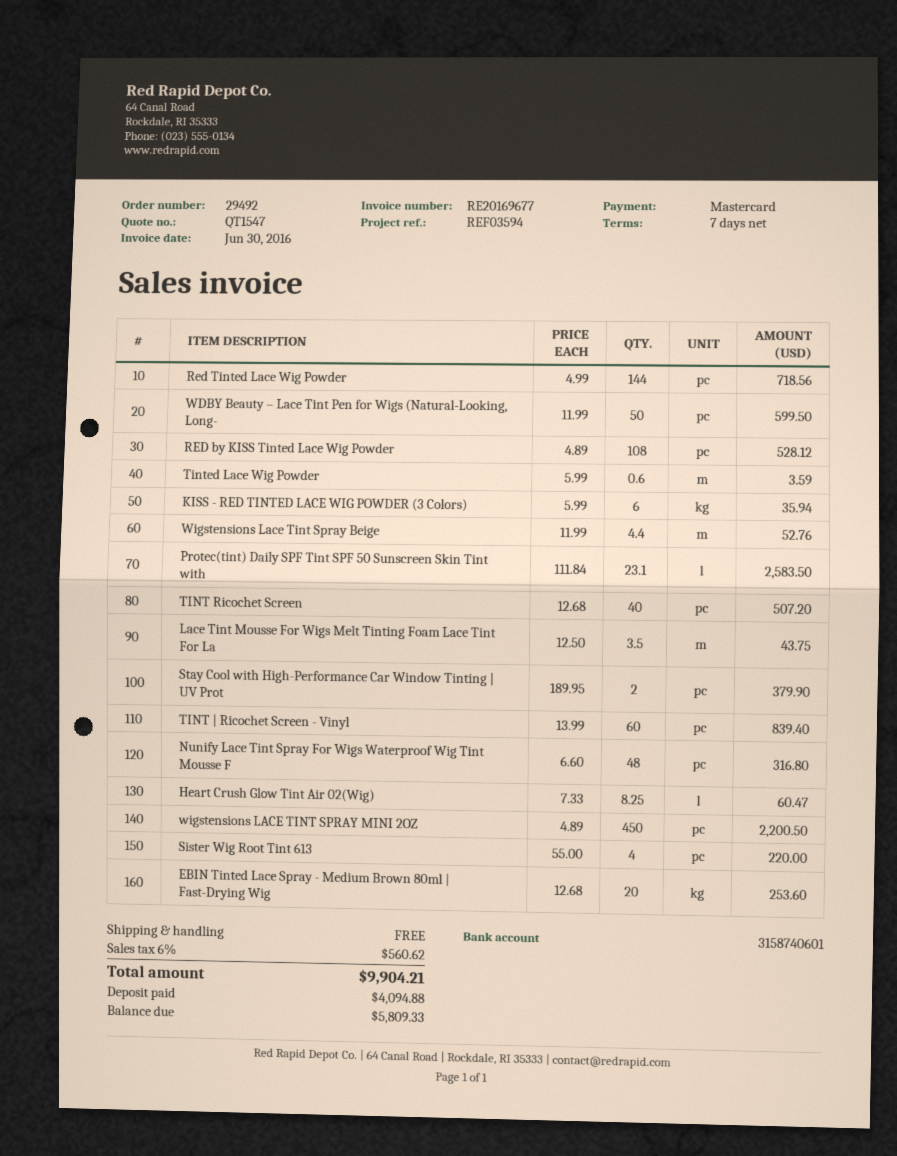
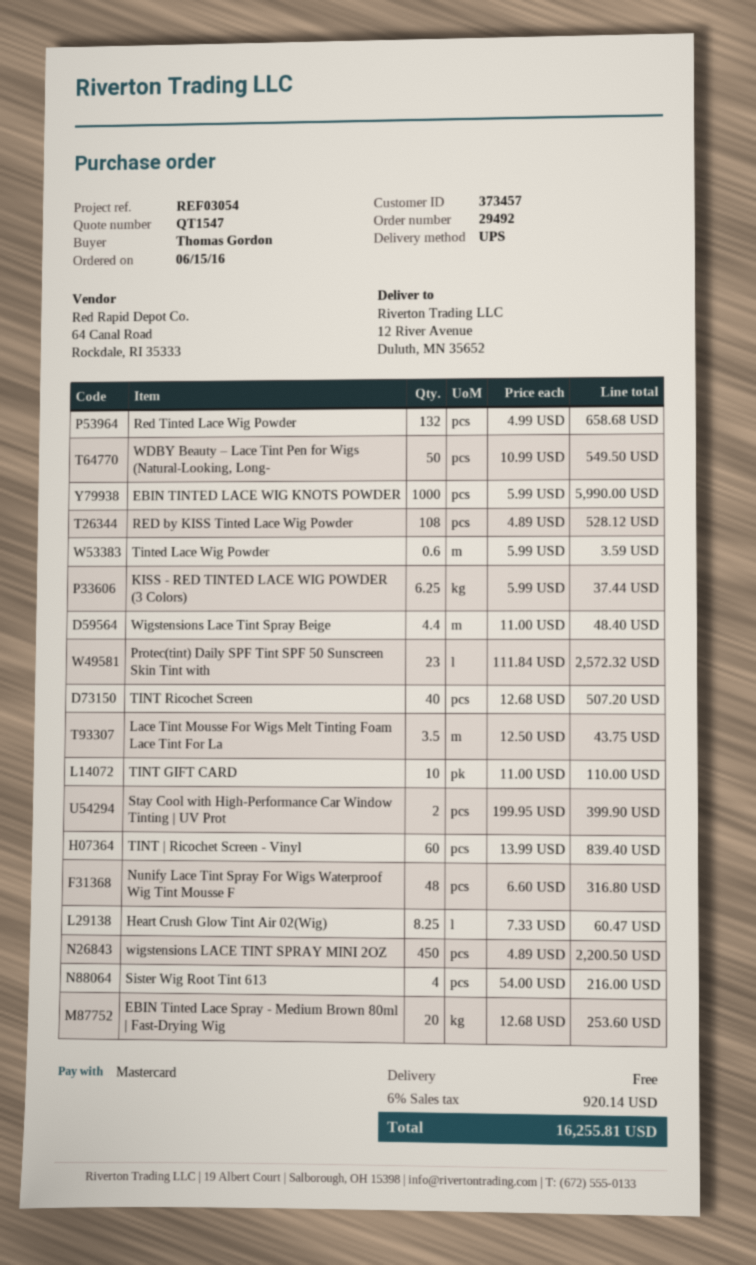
reference: REF03594 -> REF03054
Red Tinted Lace Wig Powder: 144 x 4.99 = 718.56 -> 132 x 4.99 = 658.68
WDBY Beauty – Lace Tint Pen for Wigs (Natural-Looking, Long-: 50 x 11.99 = 599.50 -> 50 x 10.99 = 549.50
KISS - RED TINTED LACE WIG POWDER (3 Colors): 6 x 5.99 = 35.94 -> 6.25 x 5.99 = 37.44
Wigstensions Lace Tint Spray Beige: 4.4 x 11.99 = 52.76 -> 4.4 x 11.00 = 48.40
Protec(tint) Daily SPF Tint SPF 50 Sunscreen Skin Tint with: 23.1 x 111.84 = 2583.50 -> 23 x 111.84 = 2572.32
Stay Cool with High-Performance Car Window Tinting | UV Prot: 2 x 189.95 = 379.90 -> 2 x 199.95 = 399.90
Sister Wig Root Tint 613: 4 x 55.00 = 220.00 -> 4 x 54.00 = 216.00
EBIN TINTED LACE WIG KNOTS POWDER: none -> 1000 x 5.99 = 5990.00
TINT GIFT CARD: none -> 10 x 11.00 = 110.00
tax: 6% = 560.62 -> 6% = 920.14
total: 9904.21 -> 16255.81

